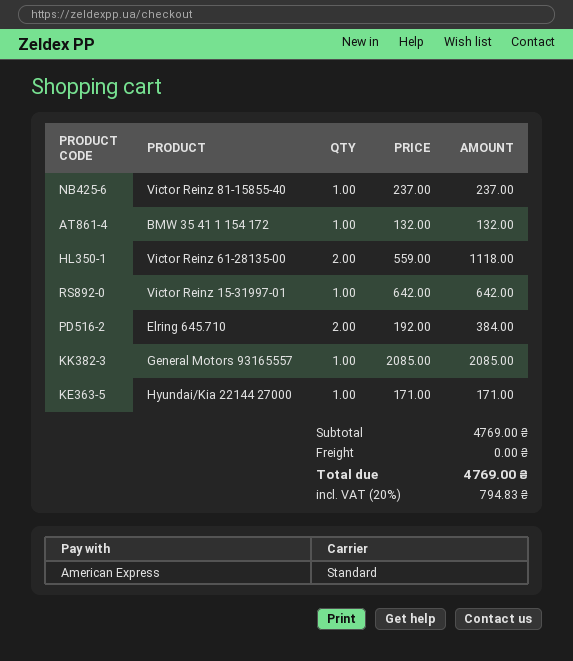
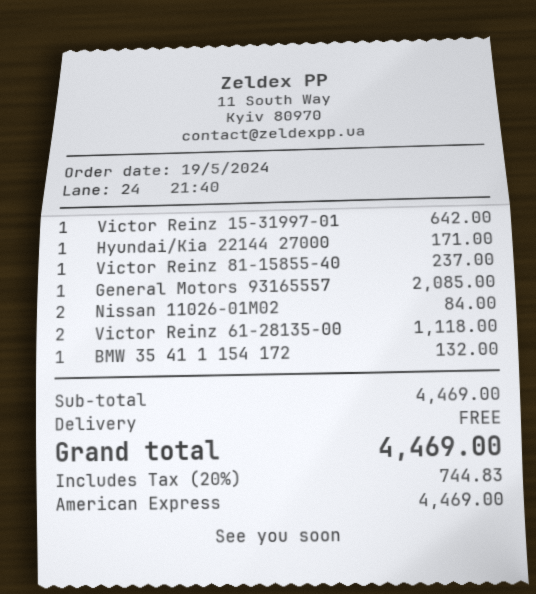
Elring 645.710: 2 for 384.00 -> none
Nissan 11026-01M02: none -> 2 for 84.00
subtotal: 4769.00 -> 4469.00
tax: 20% = 794.83 -> 20% = 744.83
total: 4769.00 -> 4469.00

